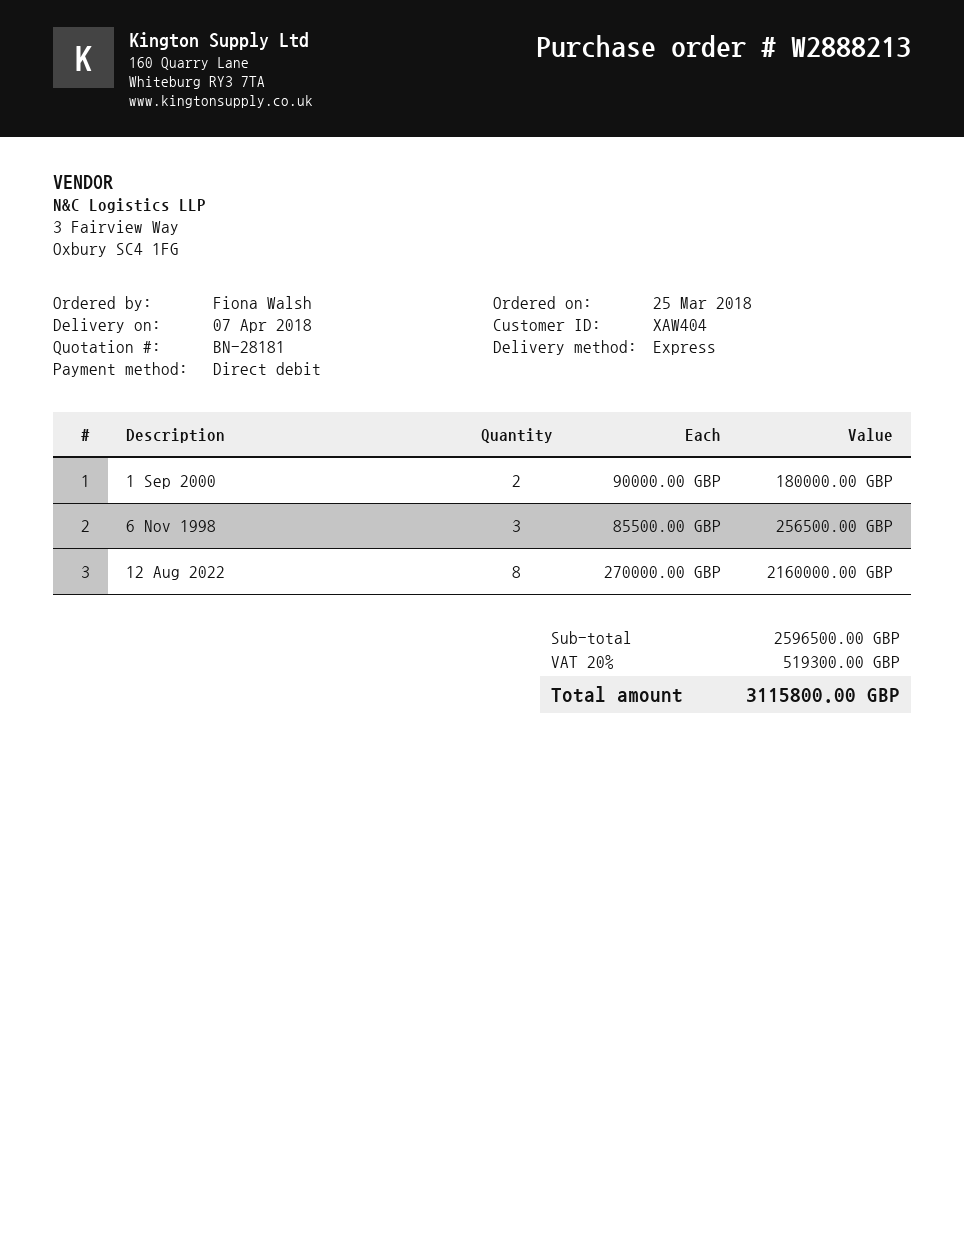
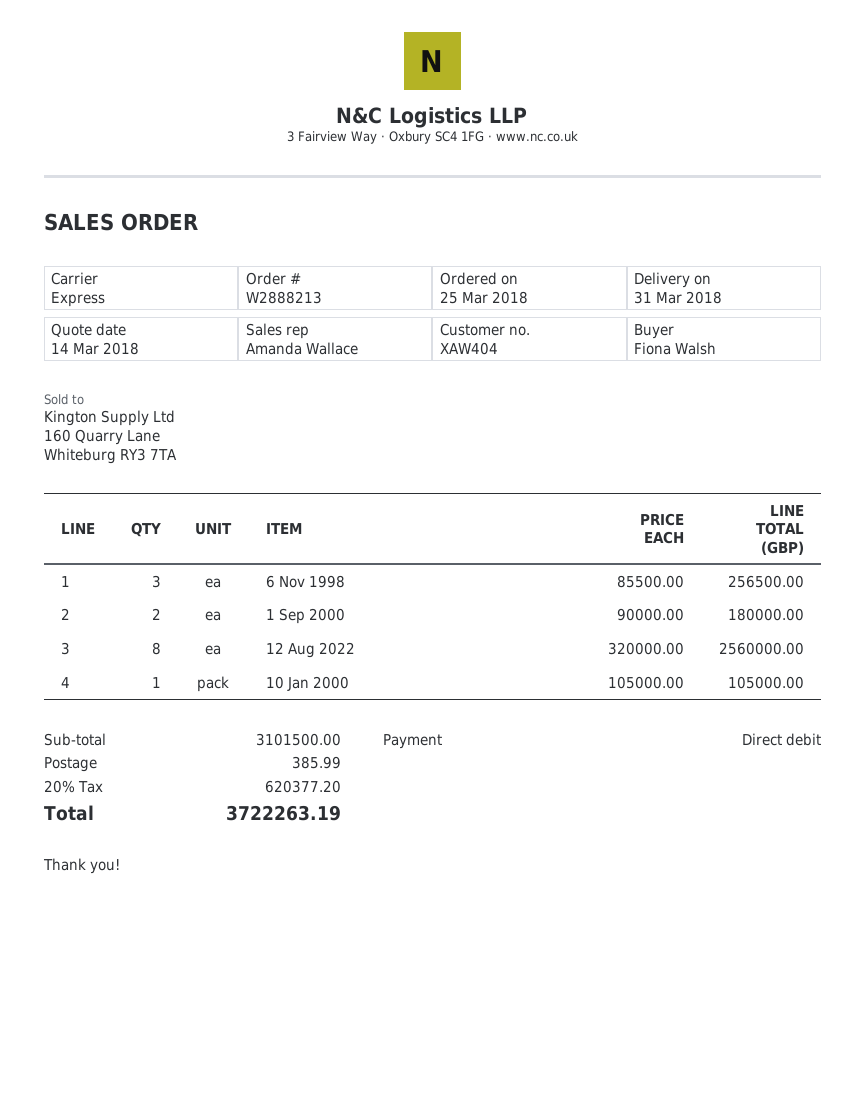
delivery date: 2018-04-07 -> 2018-03-31
12 Aug 2022: 8 x 270000.00 = 2160000.00 -> 8 x 320000.00 = 2560000.00
10 Jan 2000: none -> 1 x 105000.00 = 105000.00
subtotal: 2596500.00 -> 3101500.00
shipping: none -> 385.99
tax: 20% = 519300.00 -> 20% = 620377.20
total: 3115800.00 -> 3722263.19

